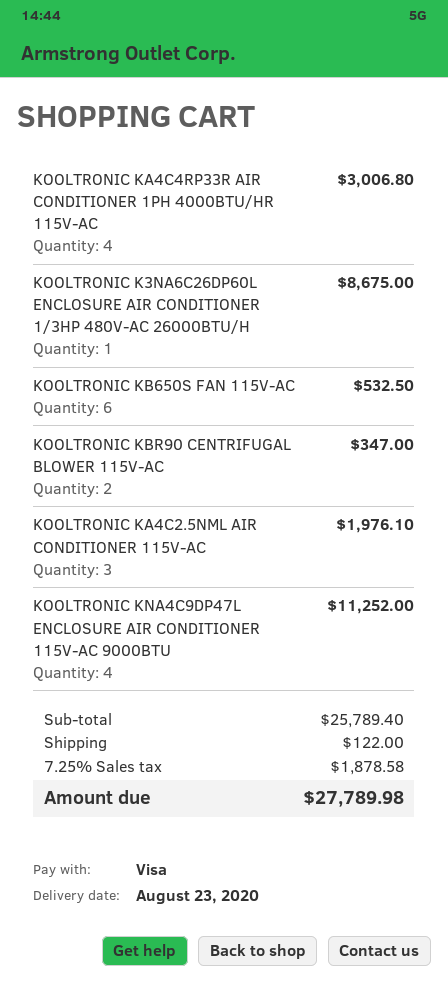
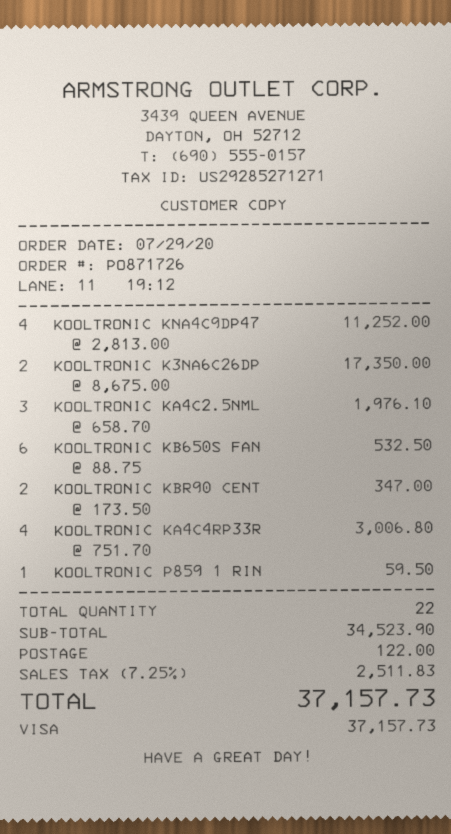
KOOLTRONIC K3NA6C26DP60L ENCLOSURE AIR CONDITIONER 1/3HP 480V-AC 26000BTU/H: 1 for 8675.00 -> 2 for 17350.00
KOOLTRONIC P859 1 RIN: none -> 1 for 59.50
subtotal: 25789.40 -> 34523.90
tax: 7.25% = 1878.58 -> 7.25% = 2511.83
total: 27789.98 -> 37157.73

